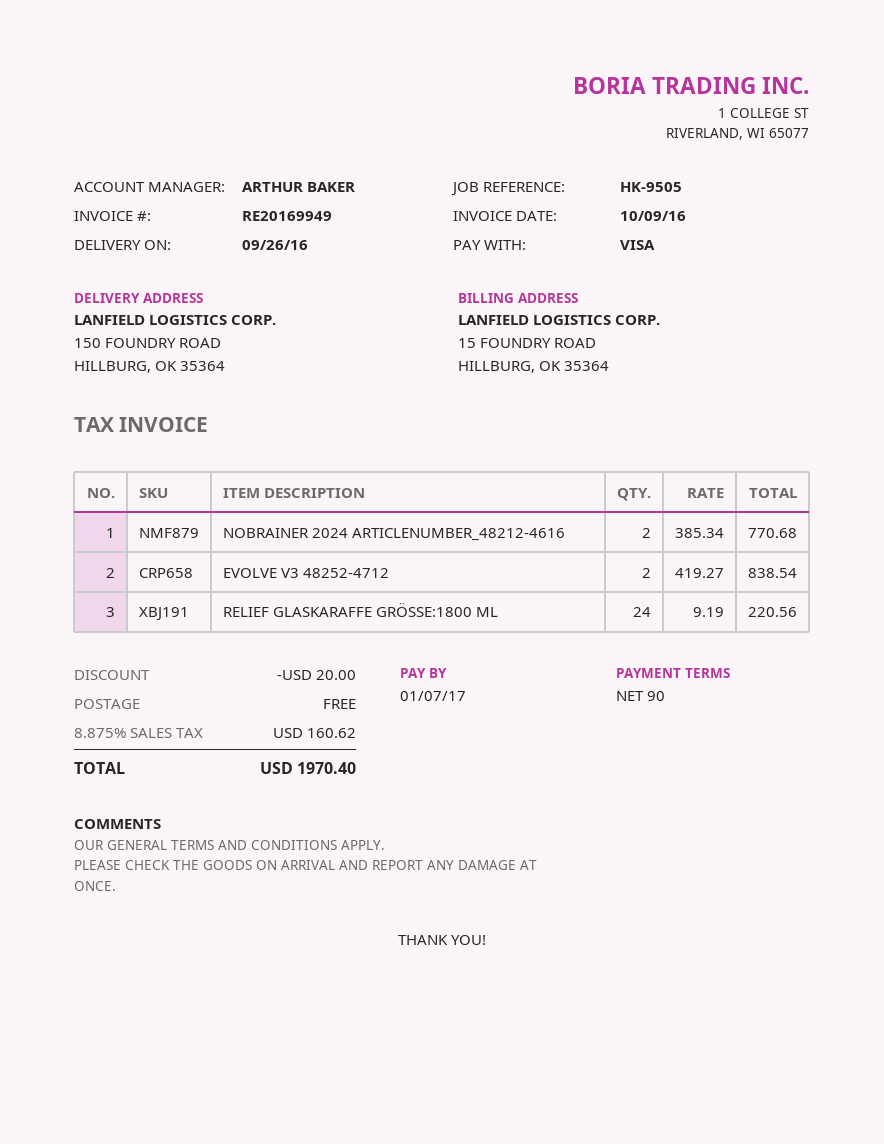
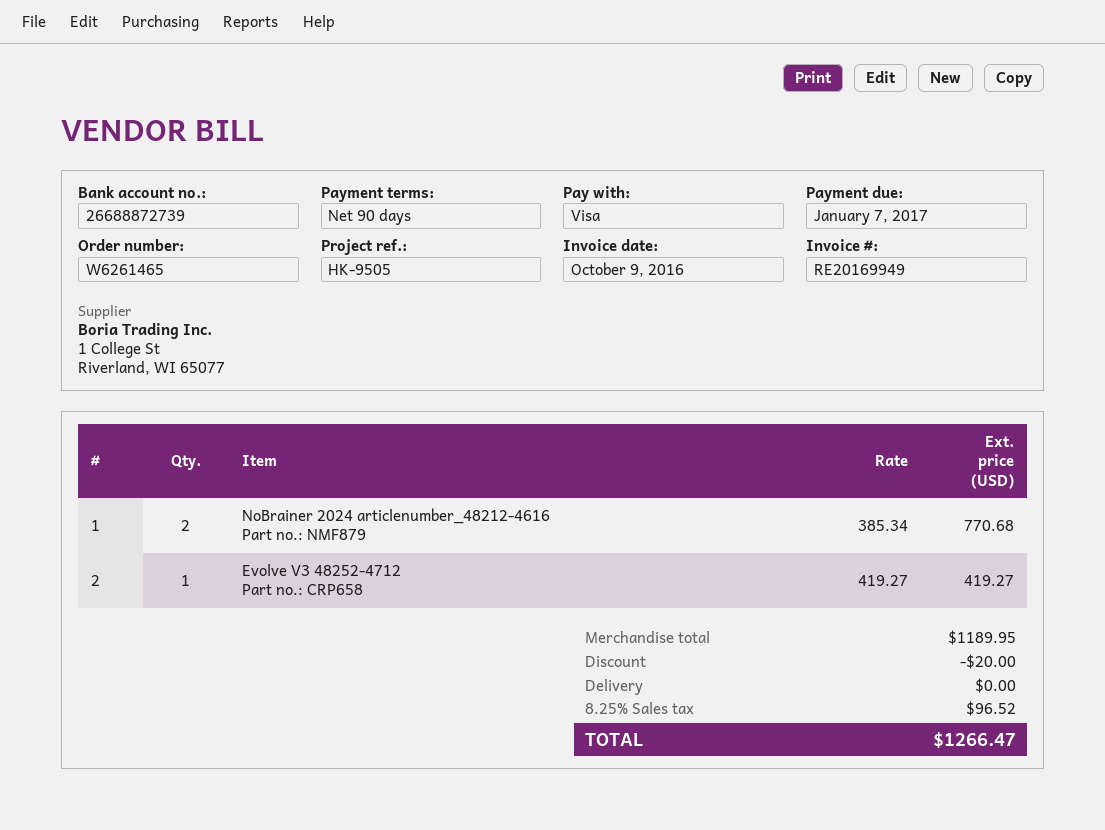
EVOLVE V3 48252-4712: 2 x 419.27 = 838.54 -> 1 x 419.27 = 419.27
RELIEF GLASKARAFFE GRÖSSE:1800 ML: 24 x 9.19 = 220.56 -> none
tax: 8.875% = 160.62 -> 8.25% = 96.52
total: 1970.40 -> 1266.47

